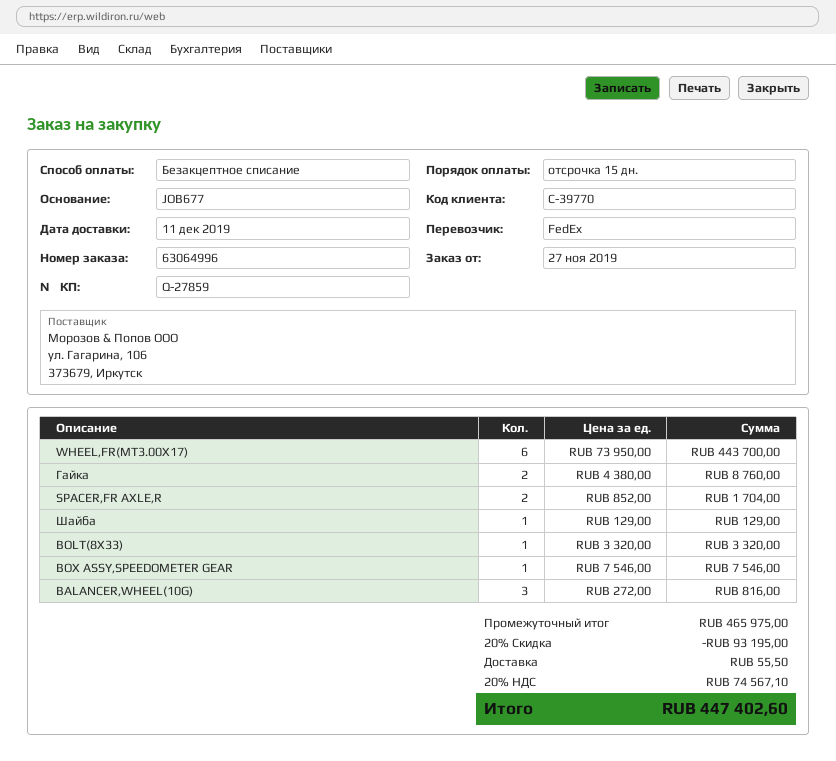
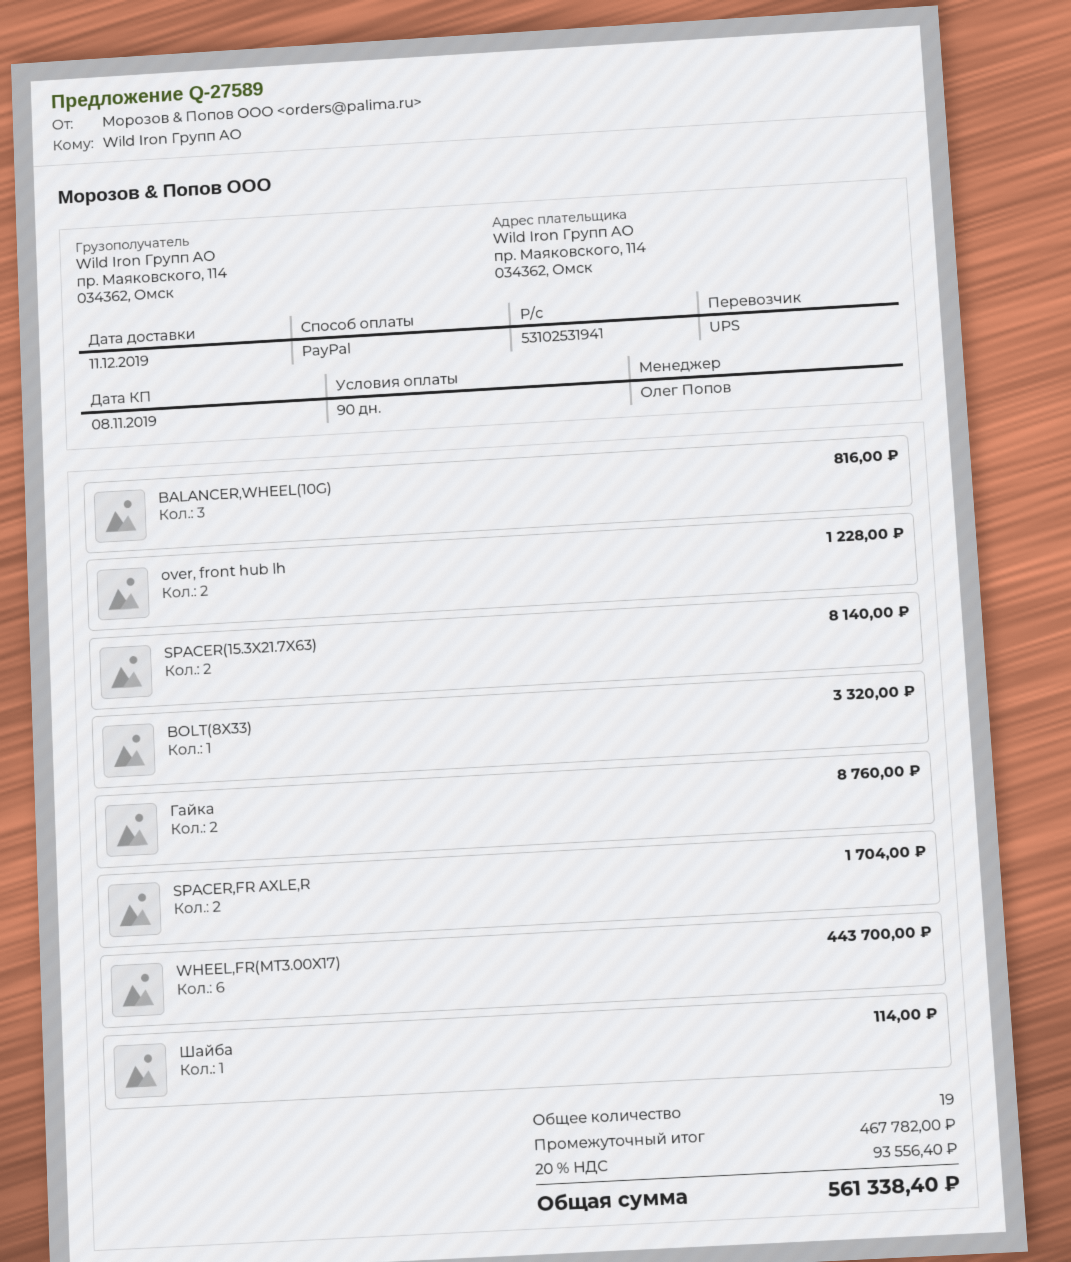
quote number: Q-27859 -> Q-27589
payment terms: 15 days -> 90 days
payment method: direct debit -> PayPal
shipping method: FedEx -> UPS
Шайба: 1 for 129.00 -> 1 for 114.00
BOX ASSY,SPEEDOMETER GEAR: 1 for 7546.00 -> none
over, front hub lh: none -> 2 for 1228.00
SPACER(15.3X21.7X63): none -> 2 for 8140.00
subtotal: 465975.00 -> 467782.00
discount: 20% = 93195.00 -> none
shipping: 55.50 -> none
tax: 20% = 74567.10 -> 20% = 93556.40
total: 447402.60 -> 561338.40

